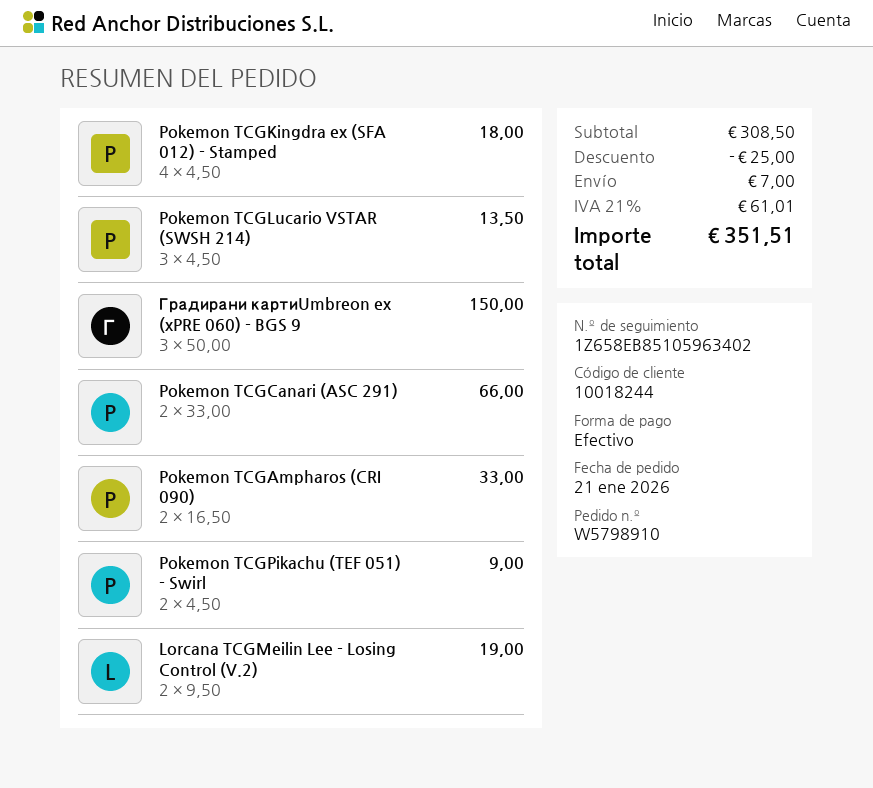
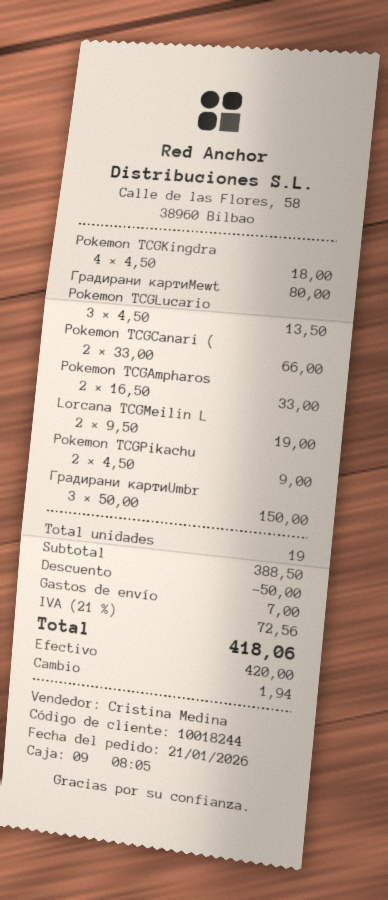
Градирани картиMewt: none -> 1 x 80.00 = 80.00
subtotal: 308.50 -> 388.50
discount: 25.00 -> 50.00
tax: 21% = 61.01 -> 21% = 72.56
total: 351.51 -> 418.06

